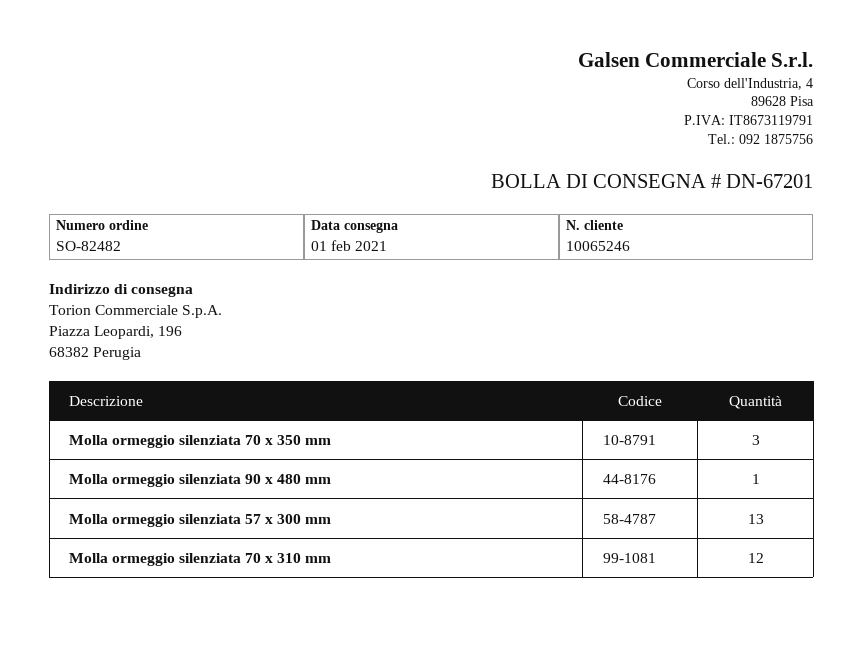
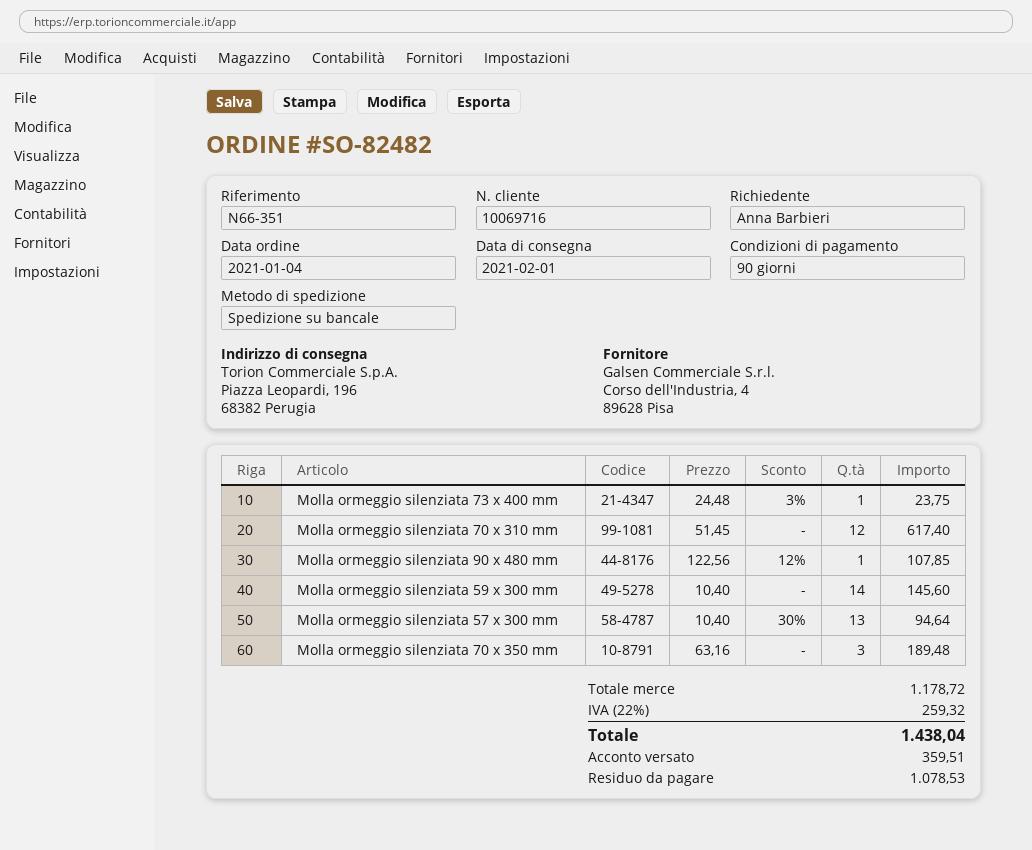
customer number: 10065246 -> 10069716
Molla ormeggio silenziata 73 x 400 mm: none -> 1
Molla ormeggio silenziata 59 x 300 mm: none -> 14

